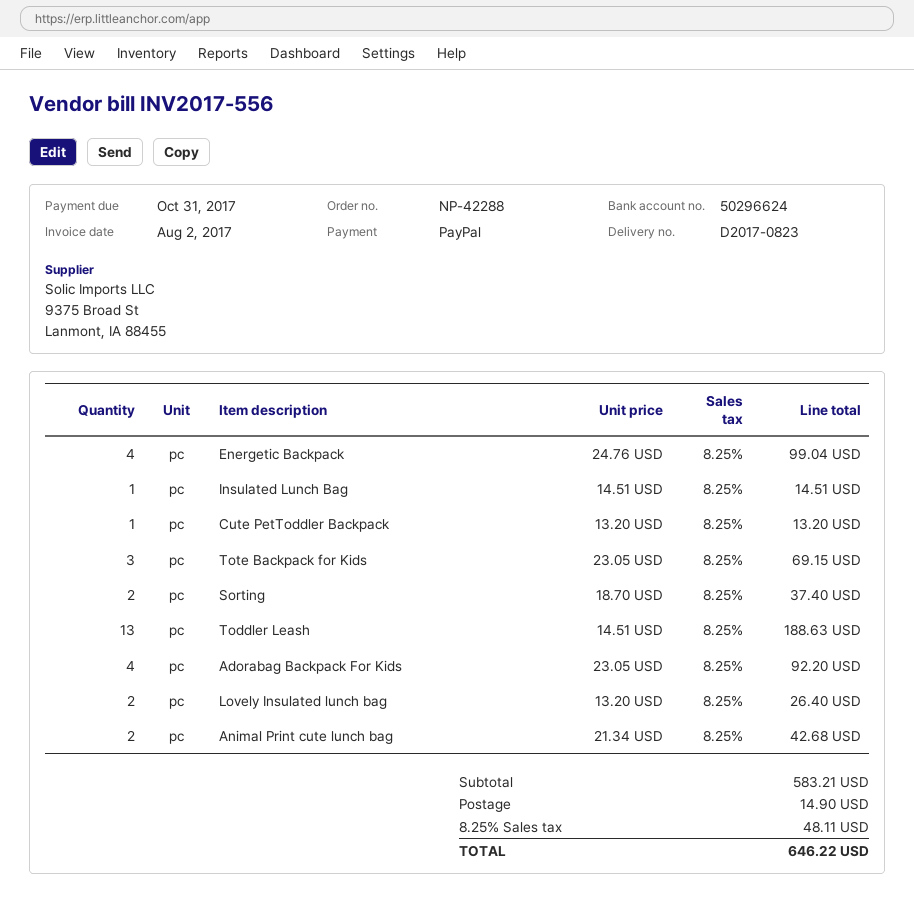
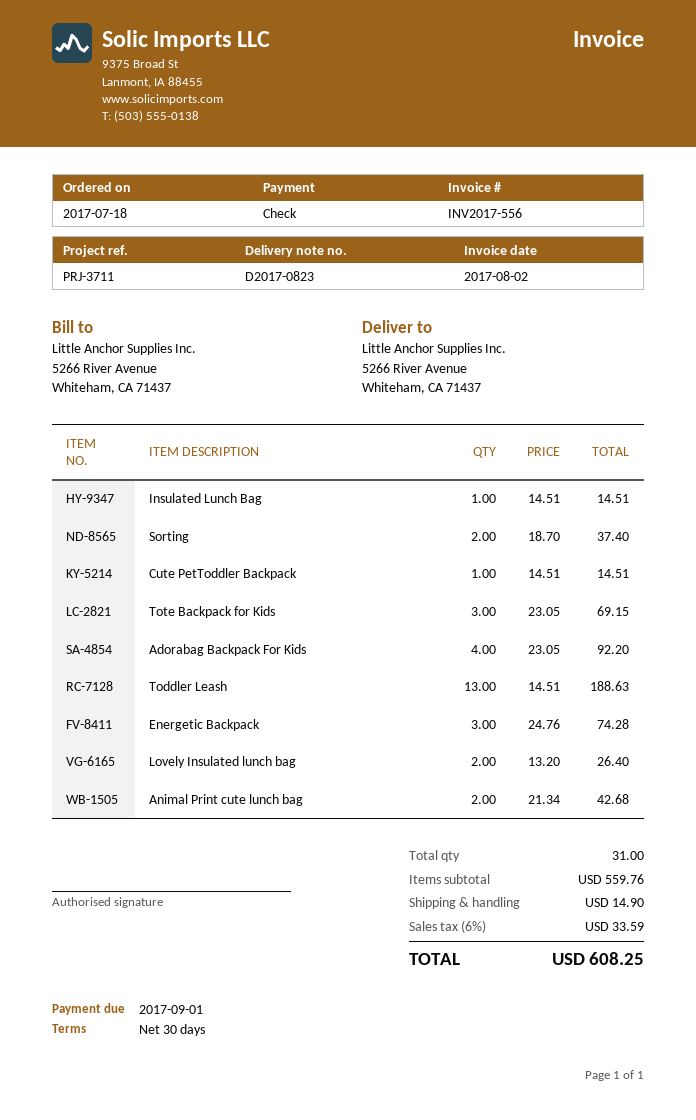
due date: 2017-10-31 -> 2017-09-01
payment method: PayPal -> cheque
Energetic Backpack: 4 x 24.76 = 99.04 -> 3 x 24.76 = 74.28
Cute PetToddler Backpack: 1 x 13.20 = 13.20 -> 1 x 14.51 = 14.51
subtotal: 583.21 -> 559.76
tax: 8.25% = 48.11 -> 6% = 33.59
total: 646.22 -> 608.25

